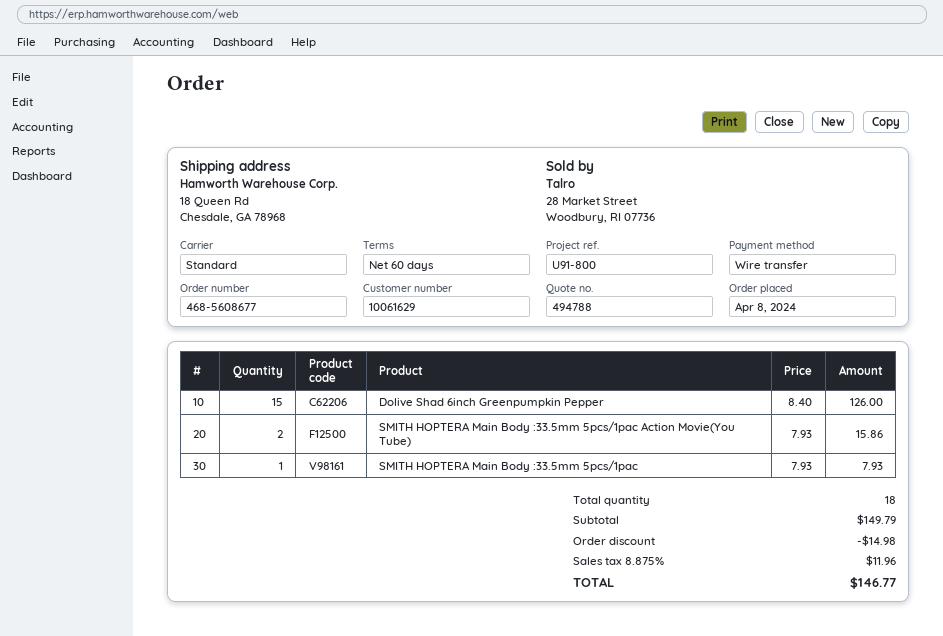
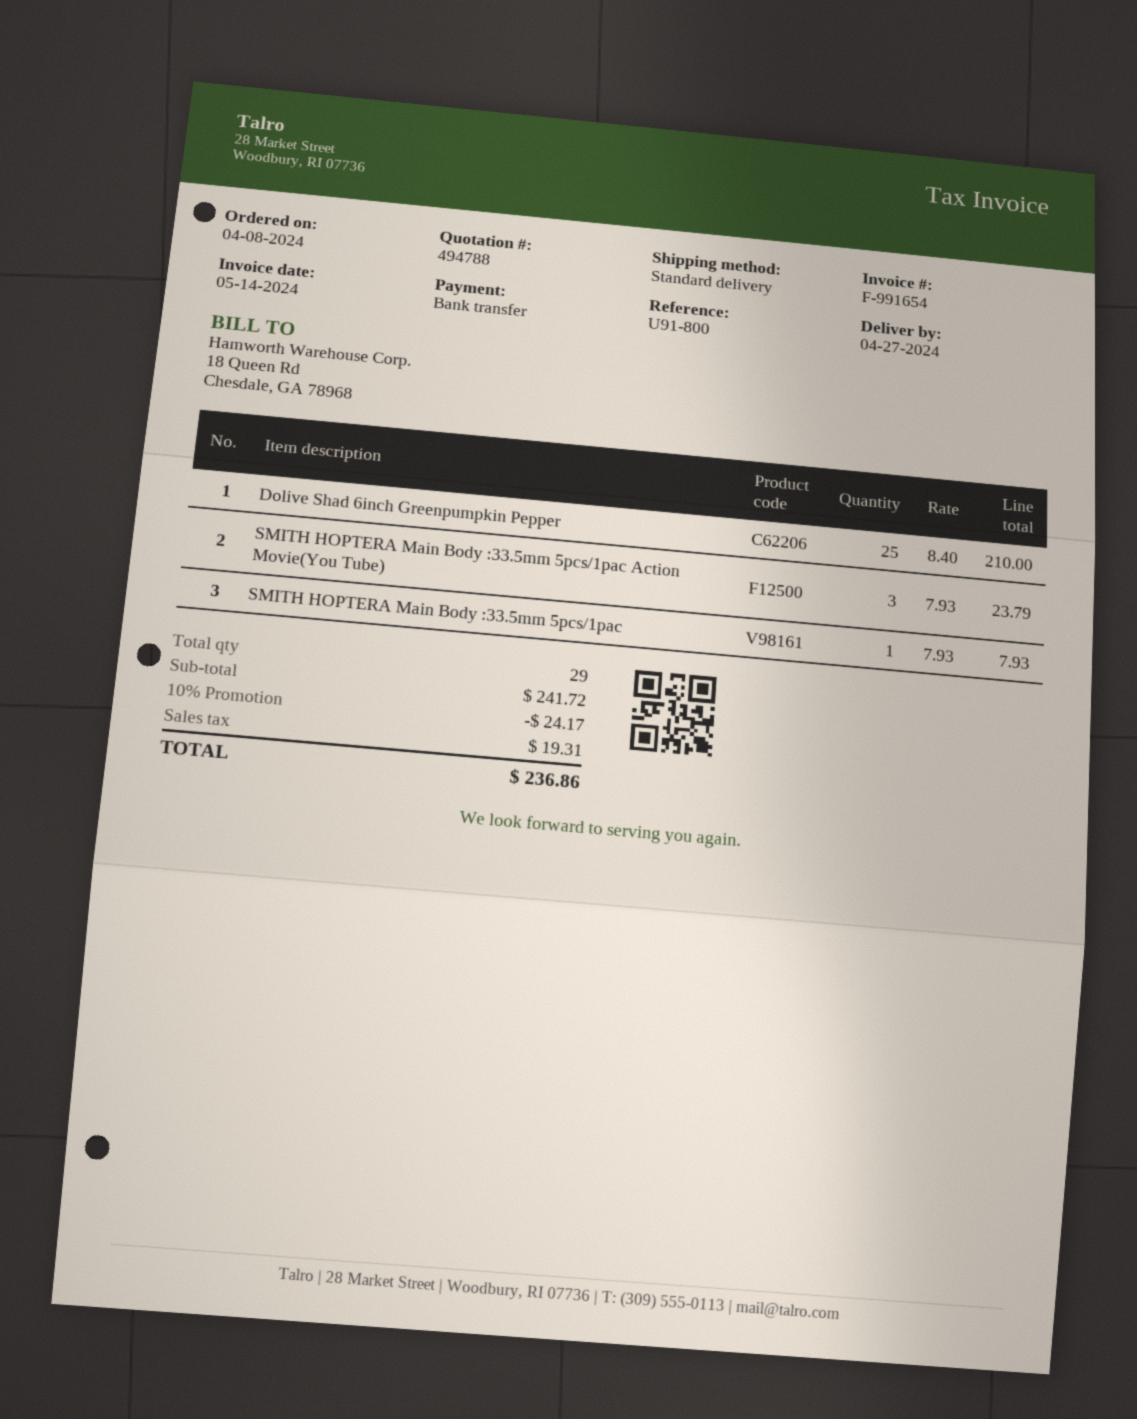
Dolive Shad 6inch Greenpumpkin Pepper: 15 x 8.40 = 126.00 -> 25 x 8.40 = 210.00
SMITH HOPTERA Main Body :33.5mm 5pcs/1pac Action Movie(You Tube): 2 x 7.93 = 15.86 -> 3 x 7.93 = 23.79
total quantity: 18 -> 29
subtotal: 149.79 -> 241.72
discount: 14.98 -> 24.17
tax: 11.96 -> 19.31
total: 146.77 -> 236.86

